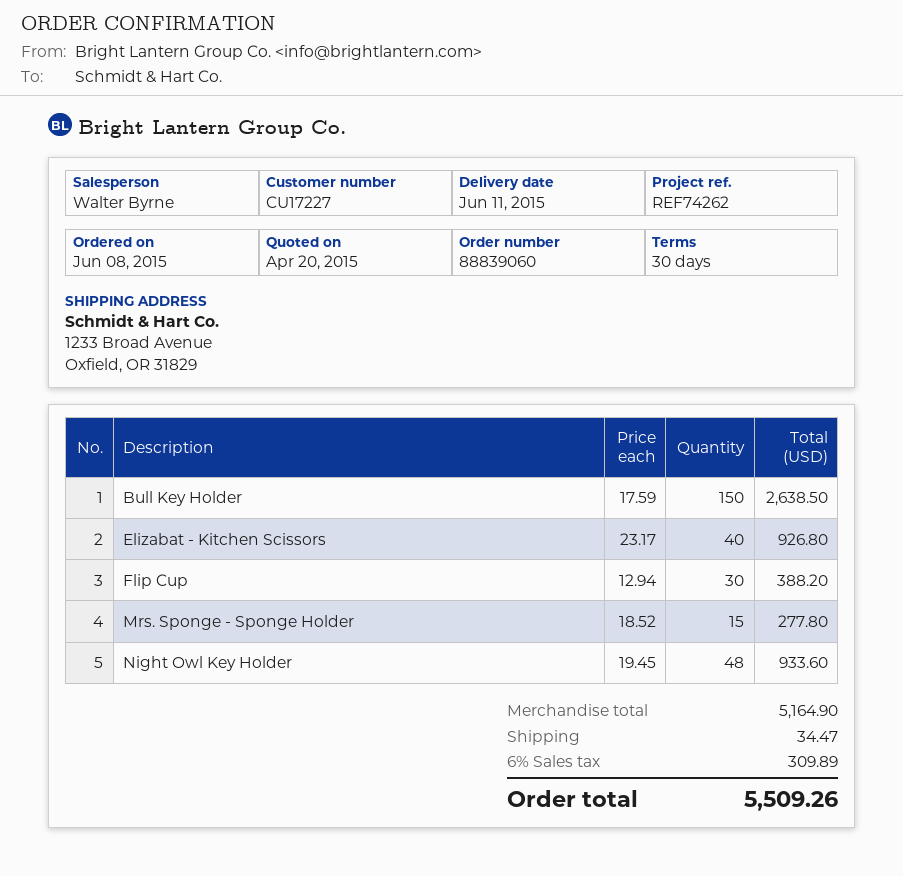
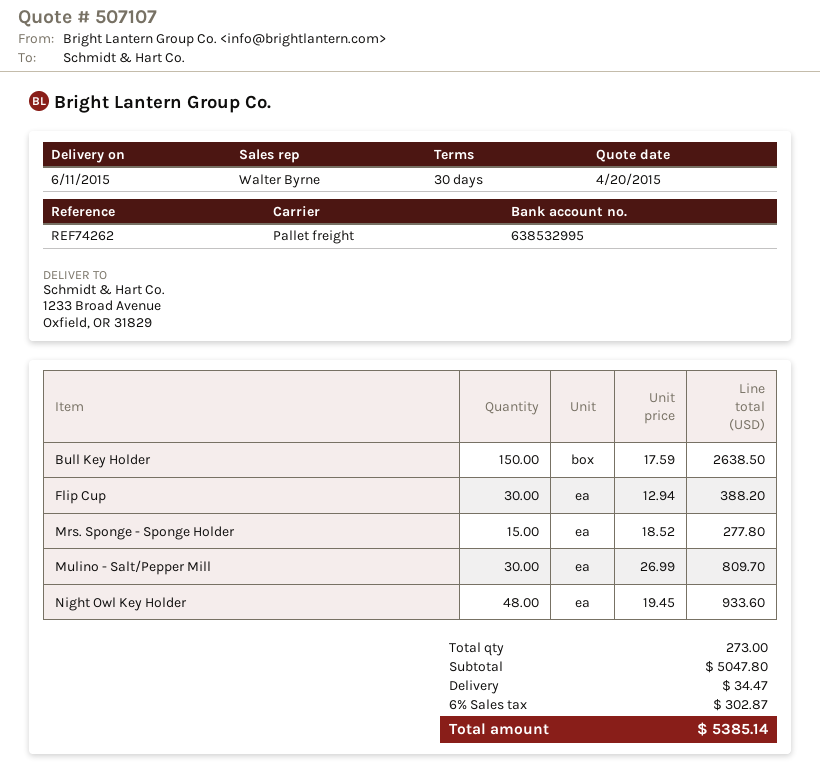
Elizabat - Kitchen Scissors: 40 x 23.17 = 926.80 -> none
Mulino - Salt/Pepper Mill: none -> 30 x 26.99 = 809.70
subtotal: 5164.90 -> 5047.80
tax: 6% = 309.89 -> 6% = 302.87
total: 5509.26 -> 5385.14

